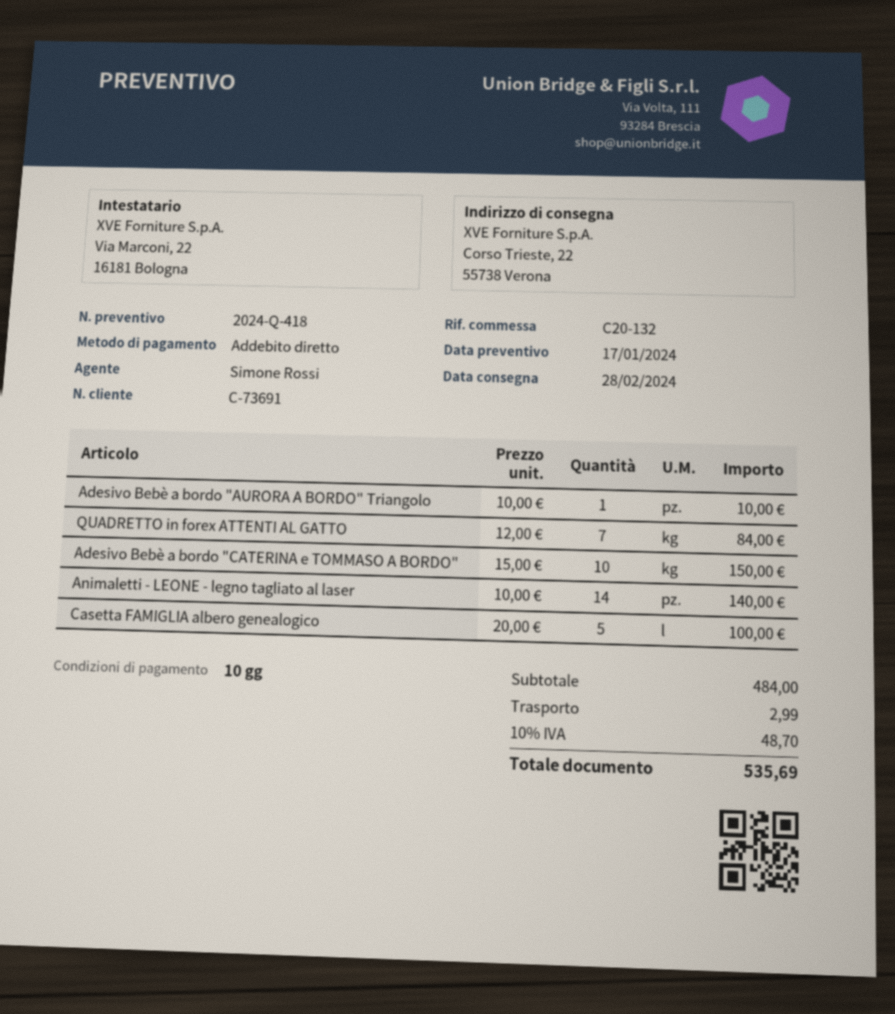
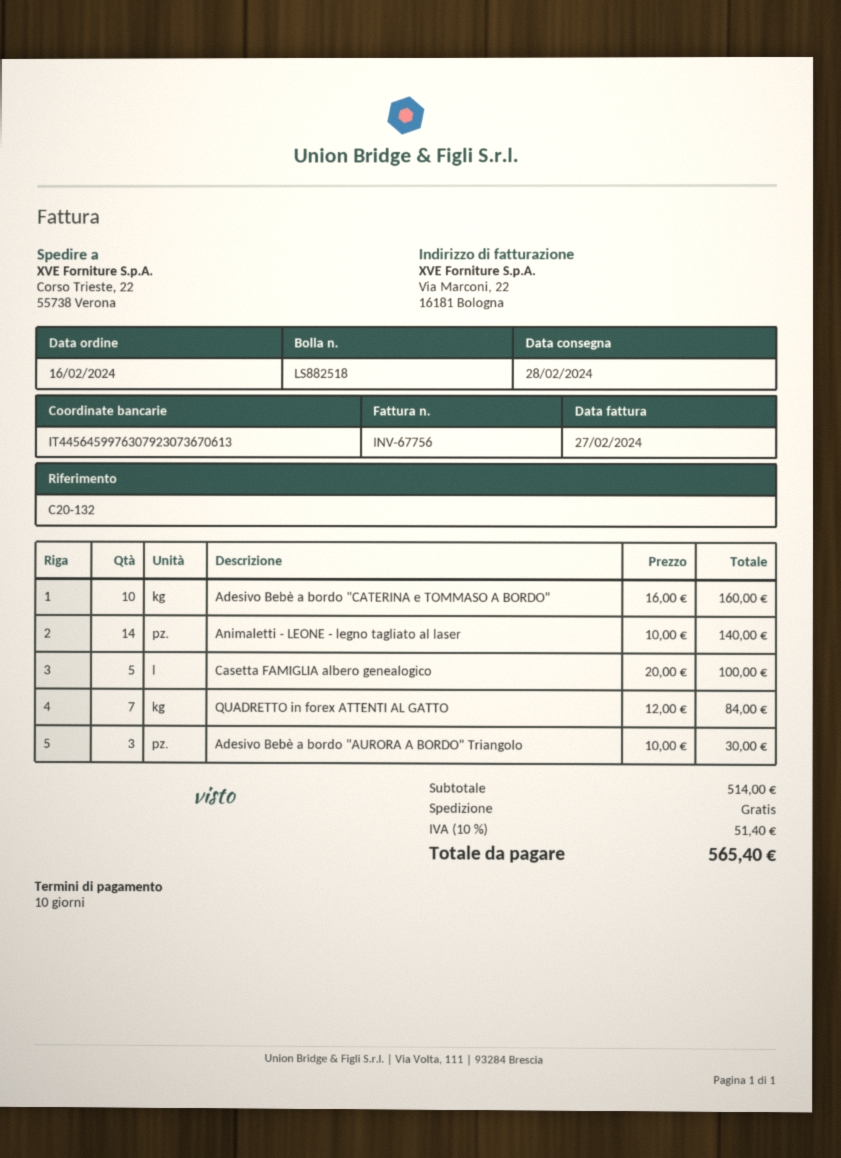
Adesivo Bebè a bordo "AURORA A BORDO" Triangolo: 1 x 10.00 = 10.00 -> 3 x 10.00 = 30.00
Adesivo Bebè a bordo "CATERINA e TOMMASO A BORDO": 10 x 15.00 = 150.00 -> 10 x 16.00 = 160.00
subtotal: 484.00 -> 514.00
shipping: 2.99 -> 0.00
tax: 10% = 48.70 -> 10% = 51.40
total: 535.69 -> 565.40

